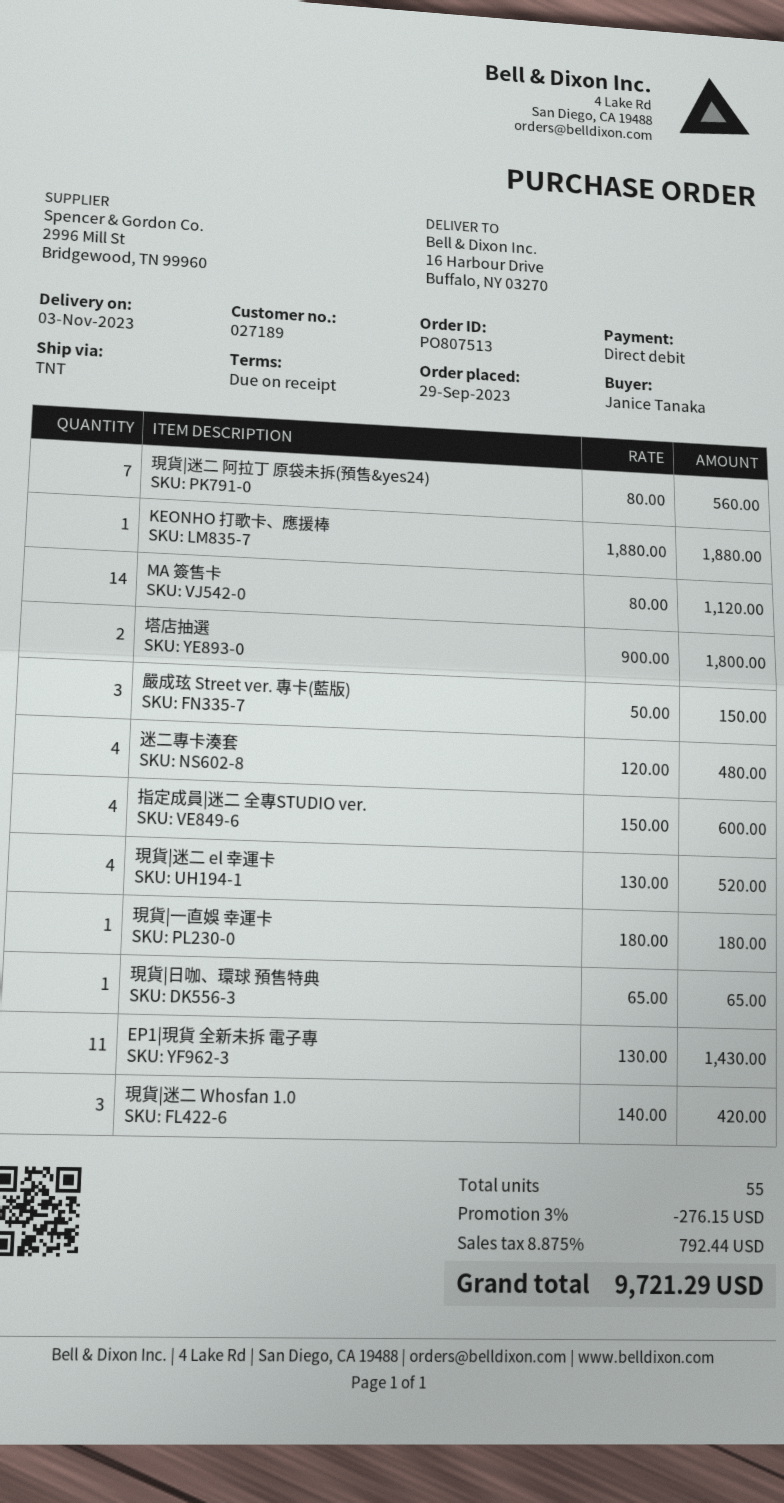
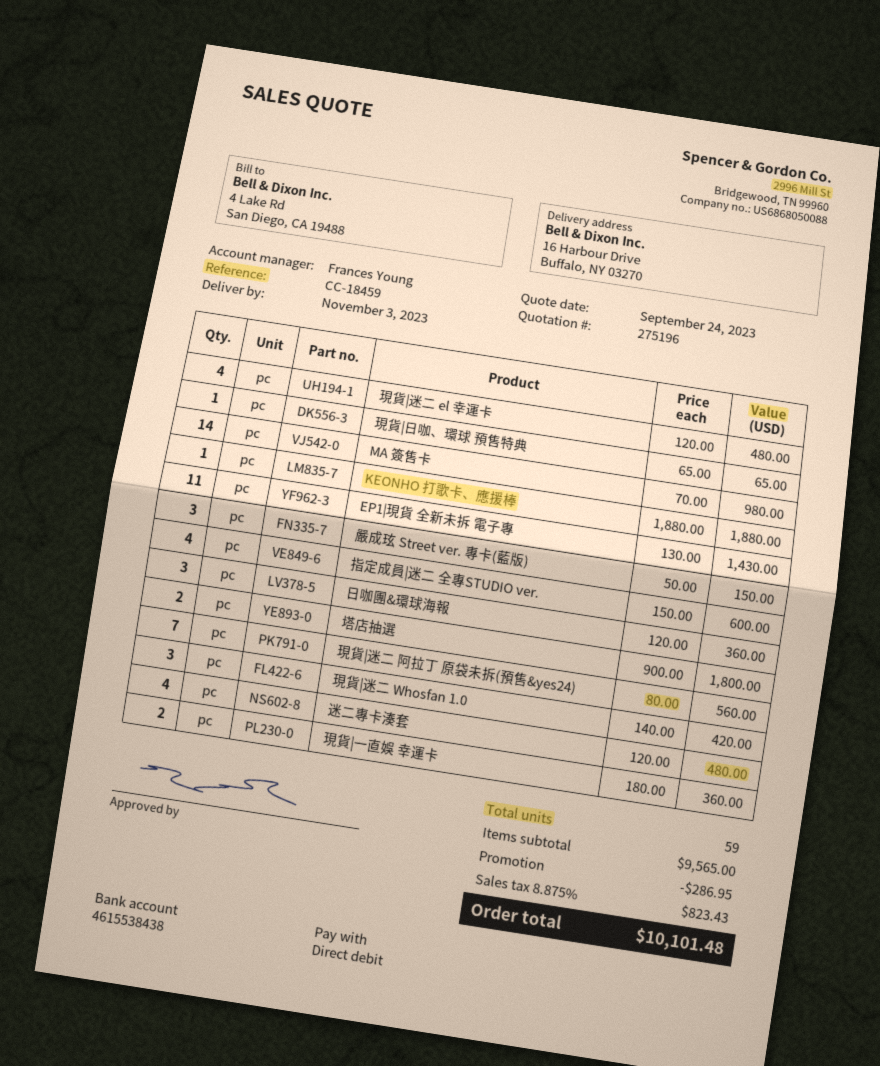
MA 簽售卡: 14 x 80.00 = 1120.00 -> 14 x 70.00 = 980.00
現貨|迷二 el 幸運卡: 4 x 130.00 = 520.00 -> 4 x 120.00 = 480.00
現貨|一直娛 幸運卡: 1 x 180.00 = 180.00 -> 2 x 180.00 = 360.00
日咖團&環球海報: none -> 3 x 120.00 = 360.00
total quantity: 55 -> 59
discount: 276.15 -> 286.95
tax: 8.875% = 792.44 -> 8.875% = 823.43
total: 9721.29 -> 10101.48

